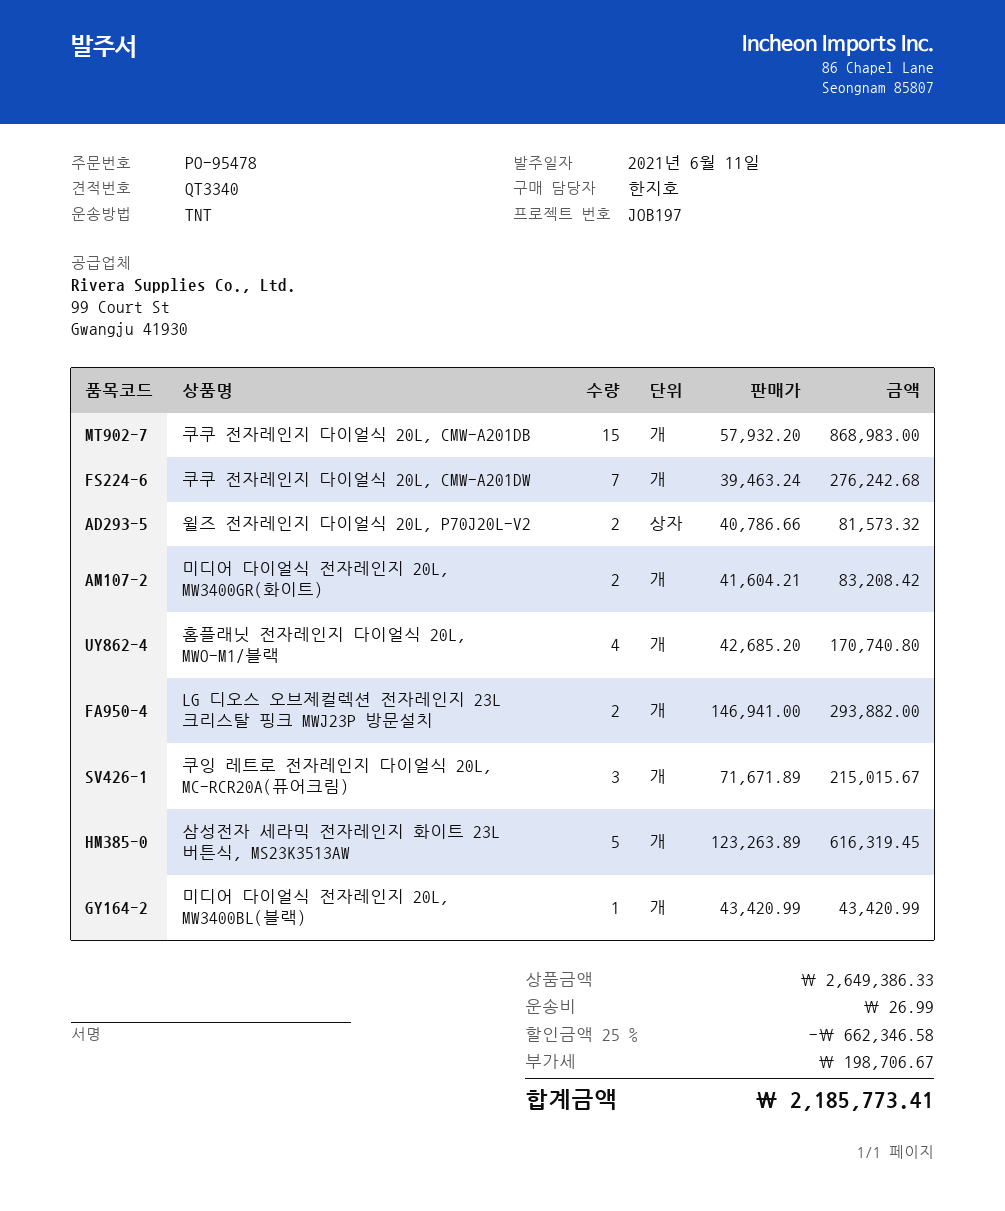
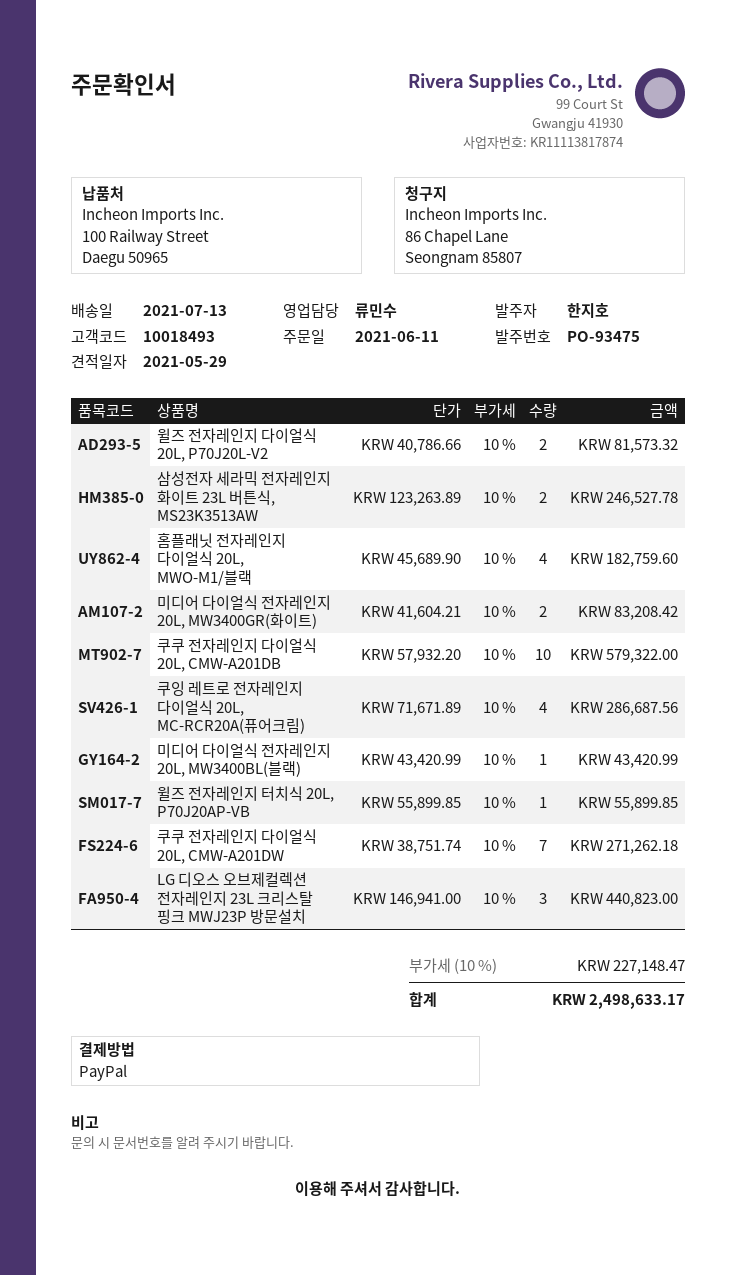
order number: PO-95478 -> PO-93475
쿠쿠 전자레인지 다이얼식 20L, CMW-A201DB: 15 x 57932.20 = 868983.00 -> 10 x 57932.20 = 579322.00
쿠쿠 전자레인지 다이얼식 20L, CMW-A201DW: 7 x 39463.24 = 276242.68 -> 7 x 38751.74 = 271262.18
홈플래닛 전자레인지 다이얼식 20L, MWO-M1/블랙: 4 x 42685.20 = 170740.80 -> 4 x 45689.90 = 182759.60
LG 디오스 오브제컬렉션 전자레인지 23L 크리스탈 핑크 MWJ23P 방문설치: 2 x 146941.00 = 293882.00 -> 3 x 146941.00 = 440823.00
쿠잉 레트로 전자레인지 다이얼식 20L, MC-RCR20A(퓨어크림): 3 x 71671.89 = 215015.67 -> 4 x 71671.89 = 286687.56
삼성전자 세라믹 전자레인지 화이트 23L 버튼식, MS23K3513AW: 5 x 123263.89 = 616319.45 -> 2 x 123263.89 = 246527.78
윌즈 전자레인지 터치식 20L, P70J20AP-VB: none -> 1 x 55899.85 = 55899.85
discount: 25% = 662346.58 -> none
shipping: 26.99 -> none
tax: 198706.67 -> 227148.47
total: 2185773.41 -> 2498633.17

